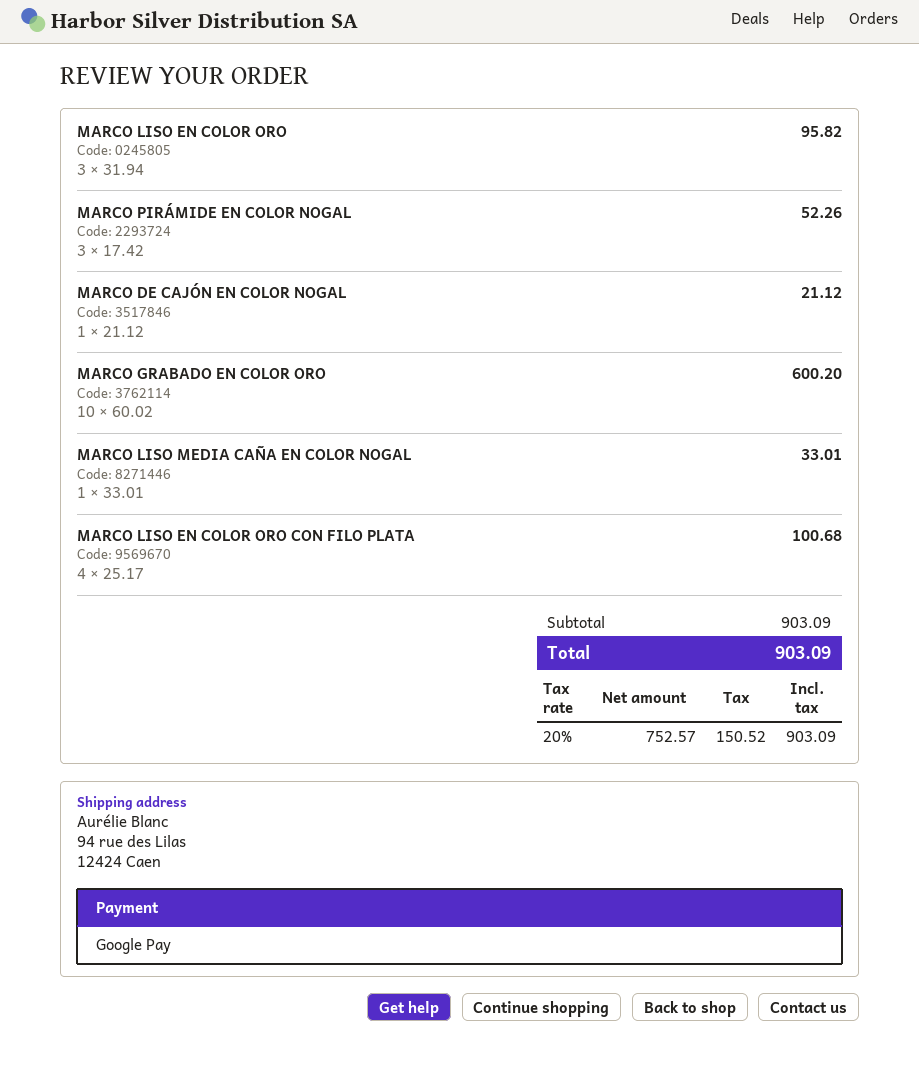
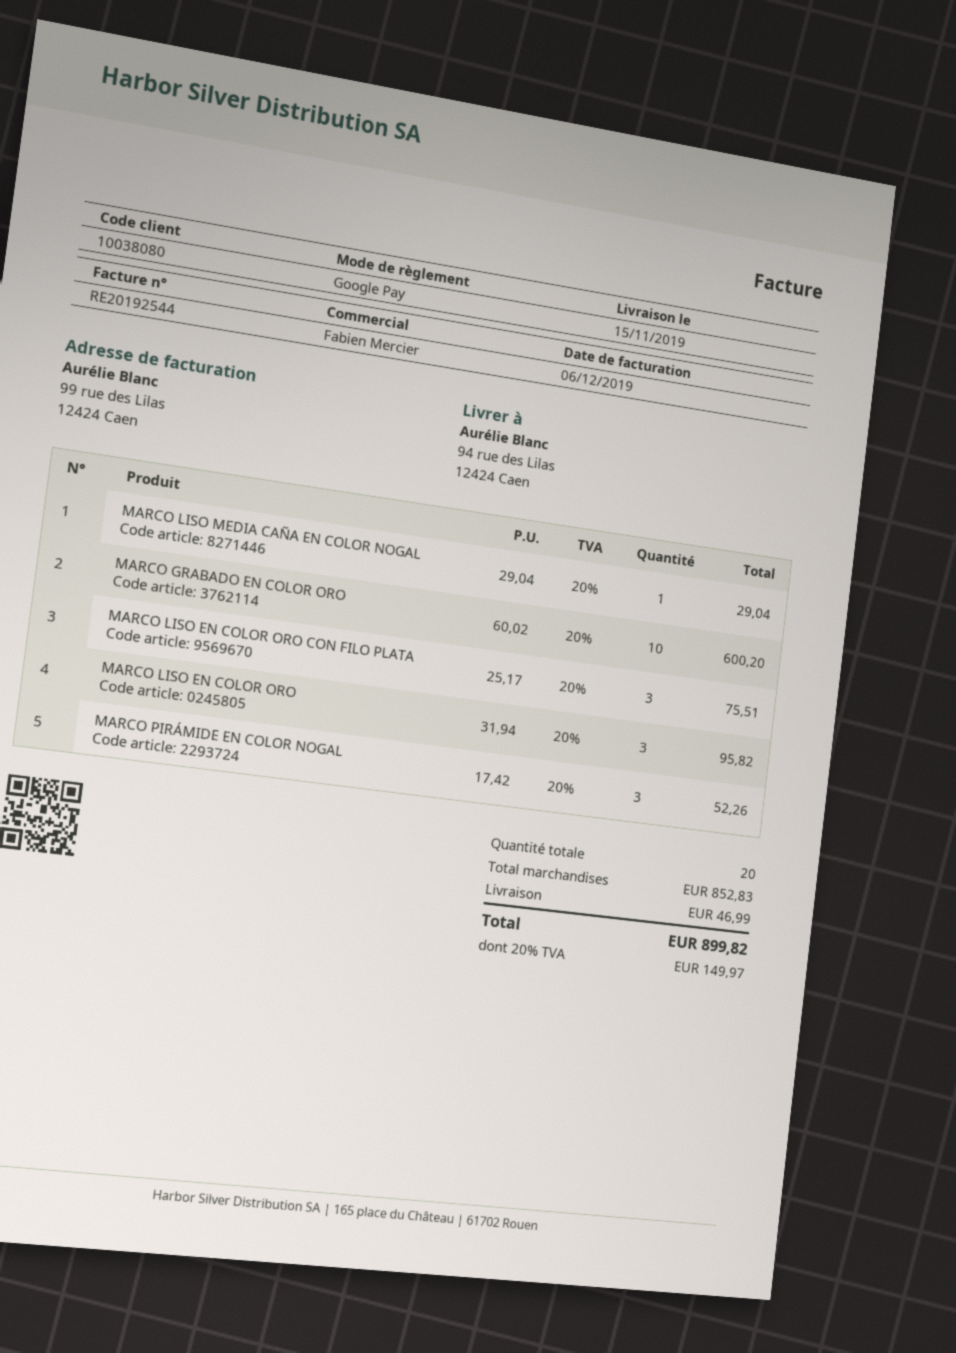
MARCO DE CAJÓN EN COLOR NOGAL: 1 x 21.12 = 21.12 -> none
MARCO LISO MEDIA CAÑA EN COLOR NOGAL: 1 x 33.01 = 33.01 -> 1 x 29.04 = 29.04
MARCO LISO EN COLOR ORO CON FILO PLATA: 4 x 25.17 = 100.68 -> 3 x 25.17 = 75.51
subtotal: 903.09 -> 852.83
shipping: none -> 46.99
tax: 20% = 150.52 -> 20% = 149.97
total: 903.09 -> 899.82

